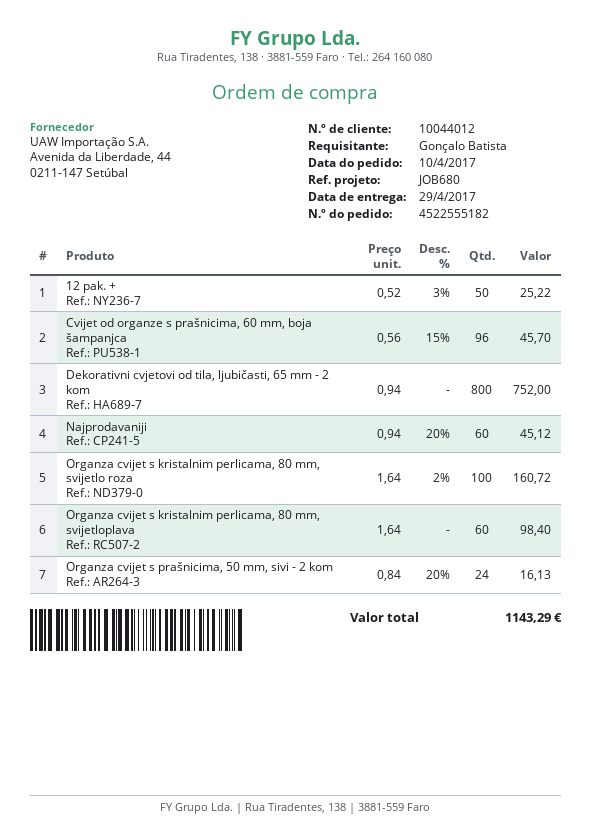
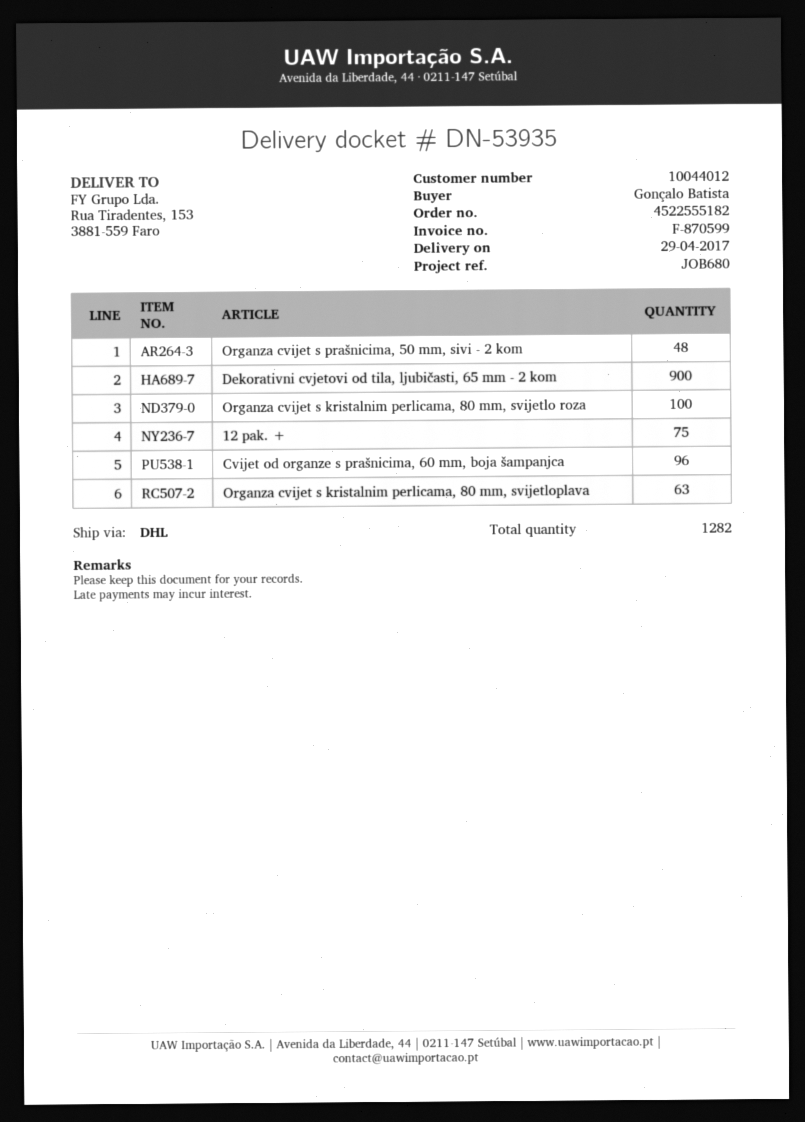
12 pak. +: 50 -> 75
Dekorativni cvjetovi od tila, ljubičasti, 65 mm - 2 kom: 800 -> 900
Najprodavaniji: 60 -> none
Organza cvijet s kristalnim perlicama, 80 mm, svijetloplava: 60 -> 63
Organza cvijet s prašnicima, 50 mm, sivi - 2 kom: 24 -> 48

